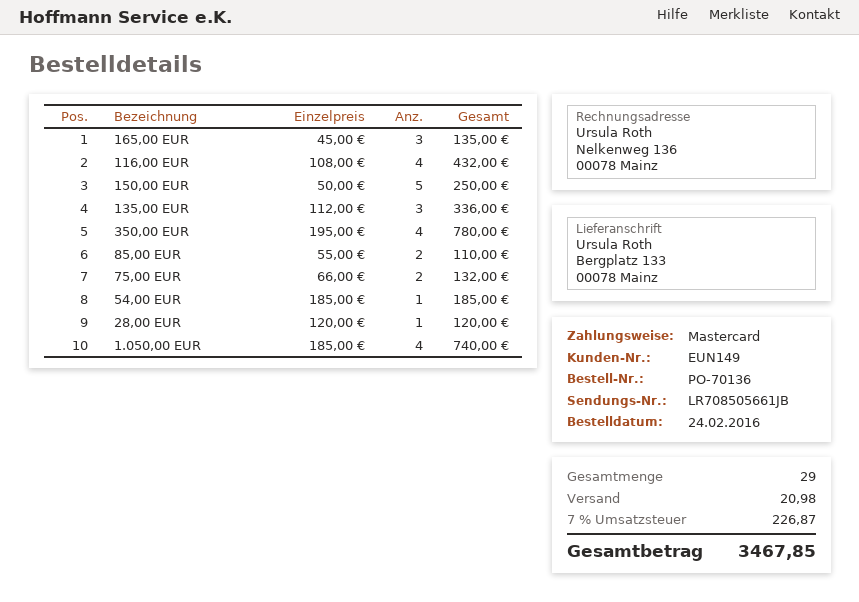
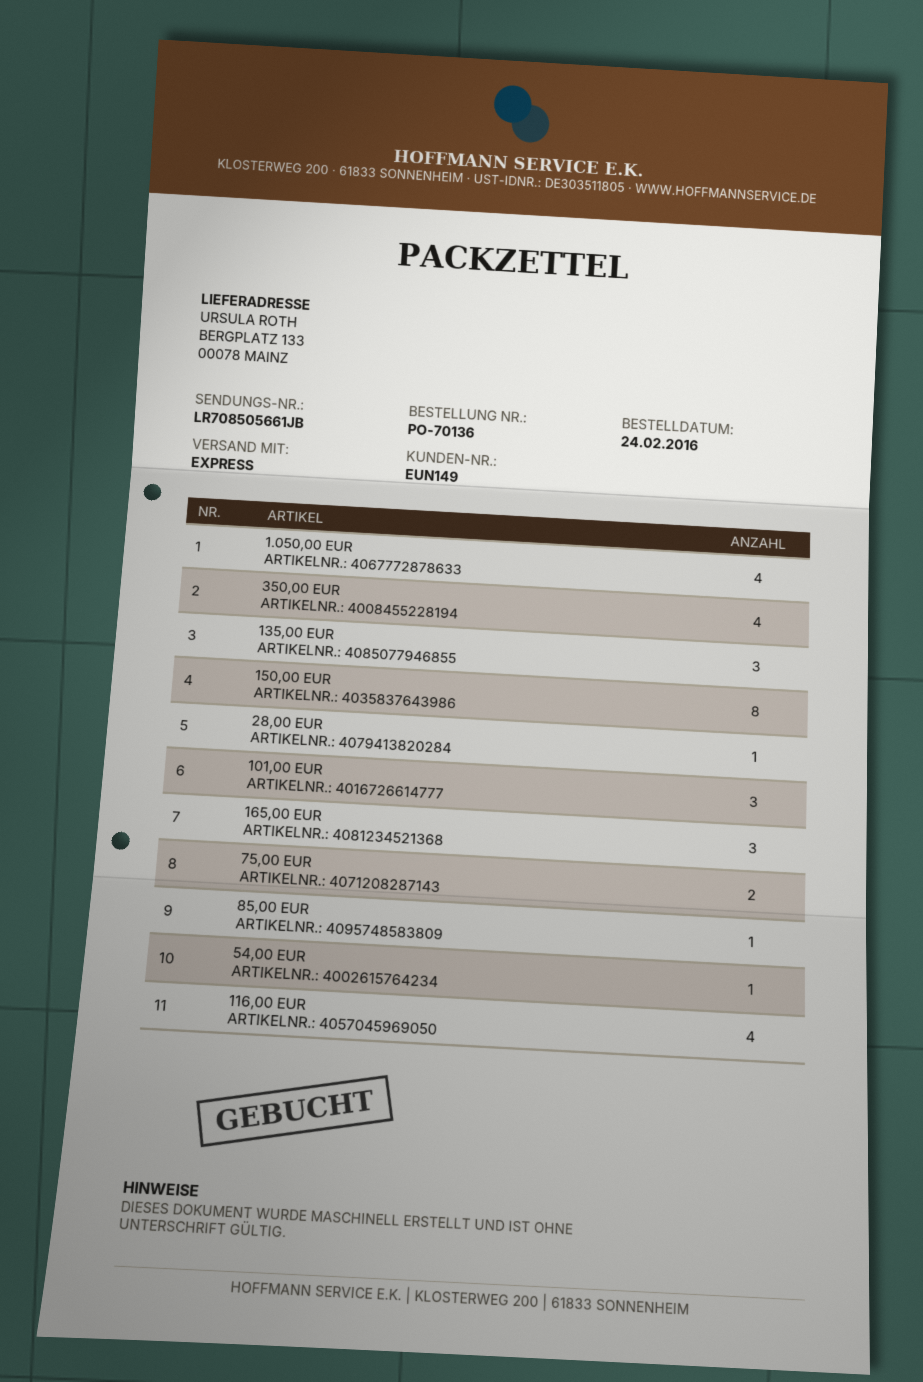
150,00 EUR: 5 -> 8
85,00 EUR: 2 -> 1
101,00 EUR: none -> 3

